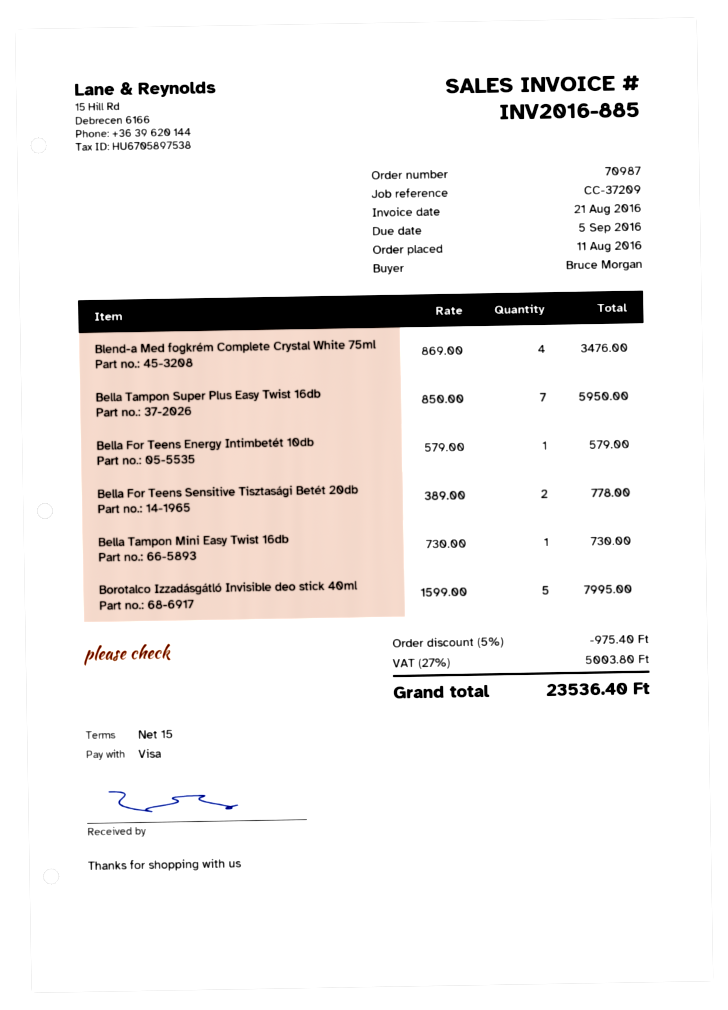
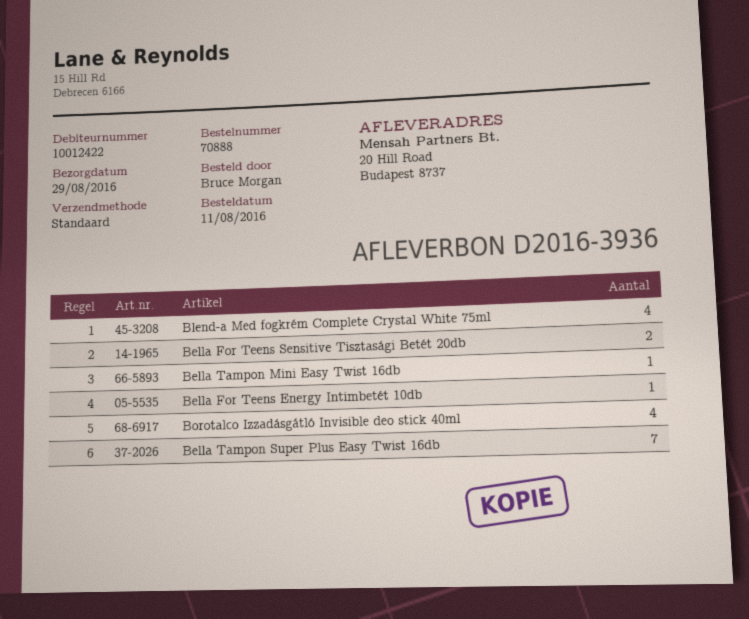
order number: 70987 -> 70888
Borotalco Izzadásgátló Invisible deo stick 40ml: 5 -> 4

